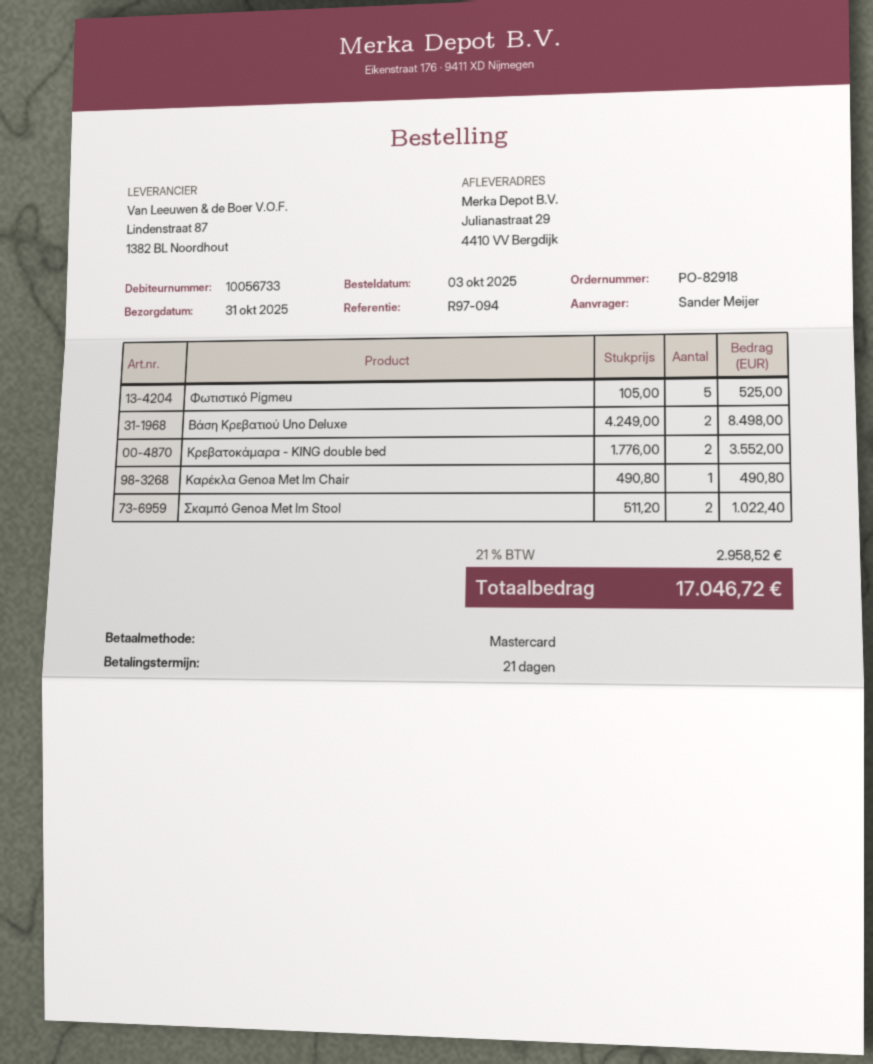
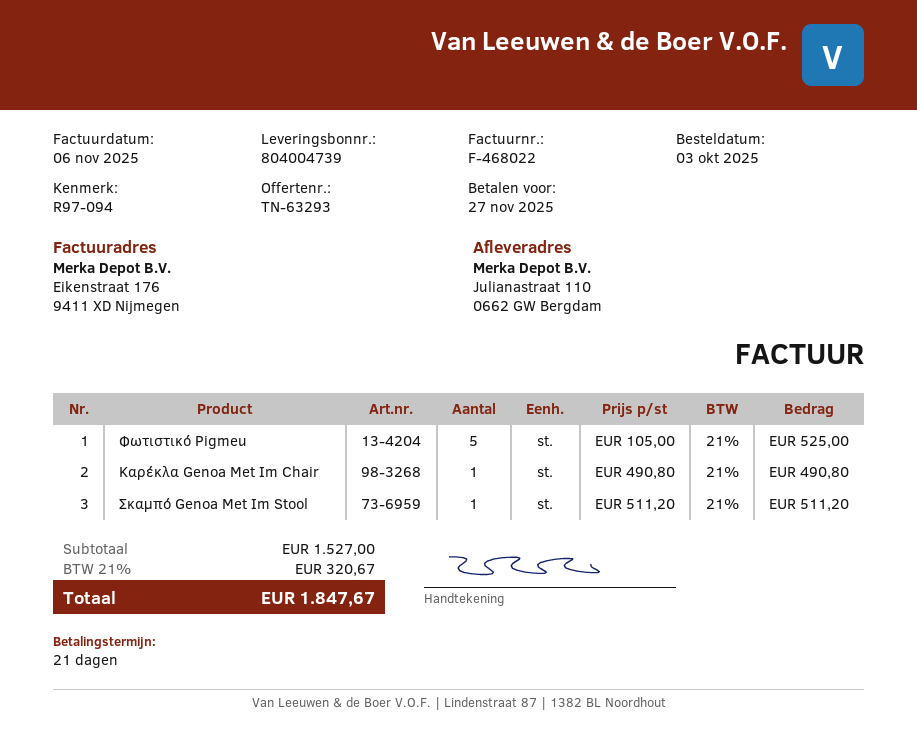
ship to: Julianastraat 29, 4410 VV Bergdijk -> Julianastraat 110, 0662 GW Bergdam
Βάση Κρεβατιού Uno Deluxe: 2 x 4249.00 = 8498.00 -> none
Κρεβατοκάμαρα - KING double bed: 2 x 1776.00 = 3552.00 -> none
Σκαμπό Genoa Met Im Stool: 2 x 511.20 = 1022.40 -> 1 x 511.20 = 511.20
tax: 21% = 2958.52 -> 21% = 320.67
total: 17046.72 -> 1847.67

